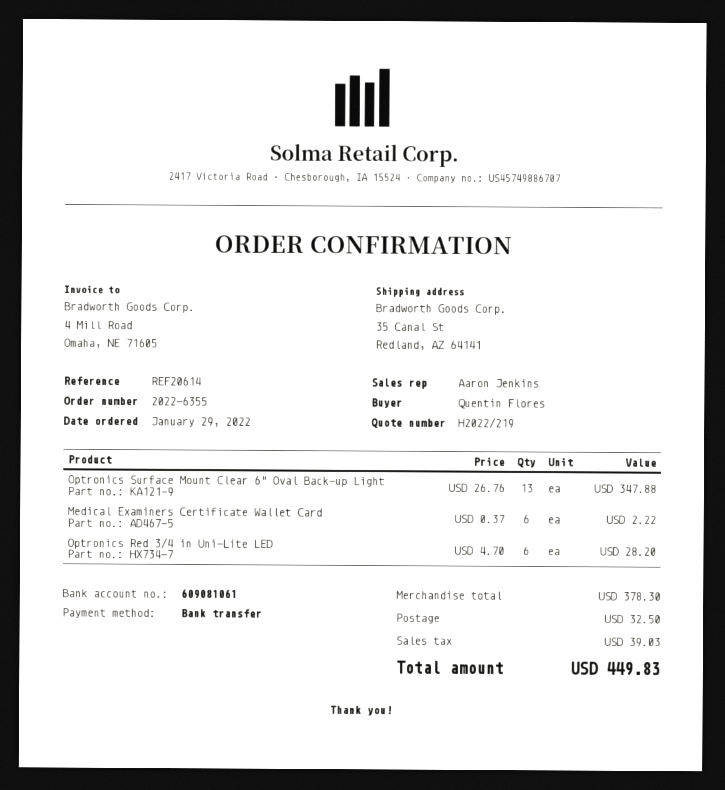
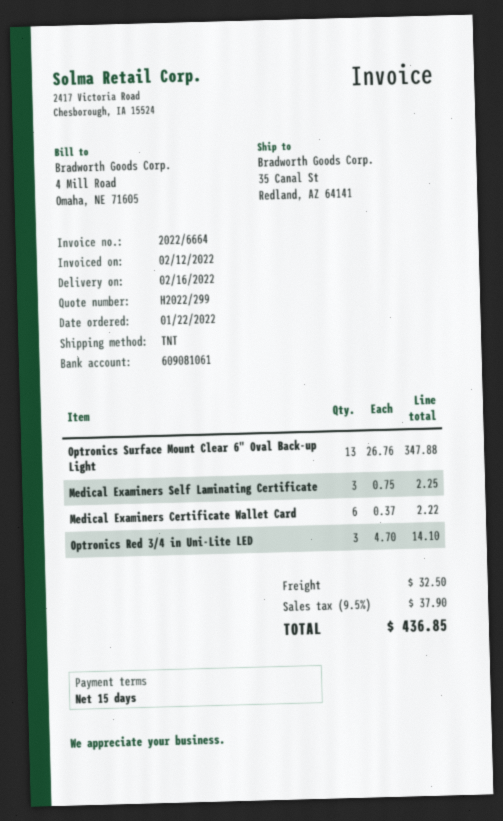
quote number: H2022/219 -> H2022/299
order date: 2022-01-29 -> 2022-01-22
Optronics Red 3/4 in Uni-Lite LED: 6 x 4.70 = 28.20 -> 3 x 4.70 = 14.10
Medical Examiners Self Laminating Certificate: none -> 3 x 0.75 = 2.25
tax: 39.03 -> 37.90
total: 449.83 -> 436.85

